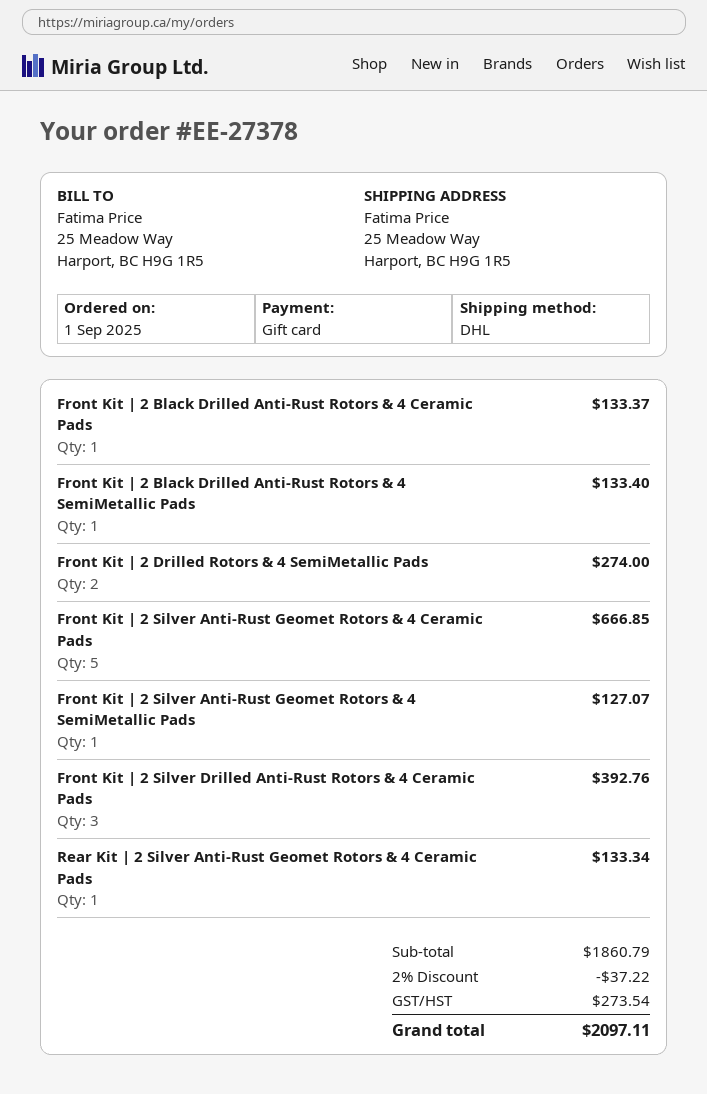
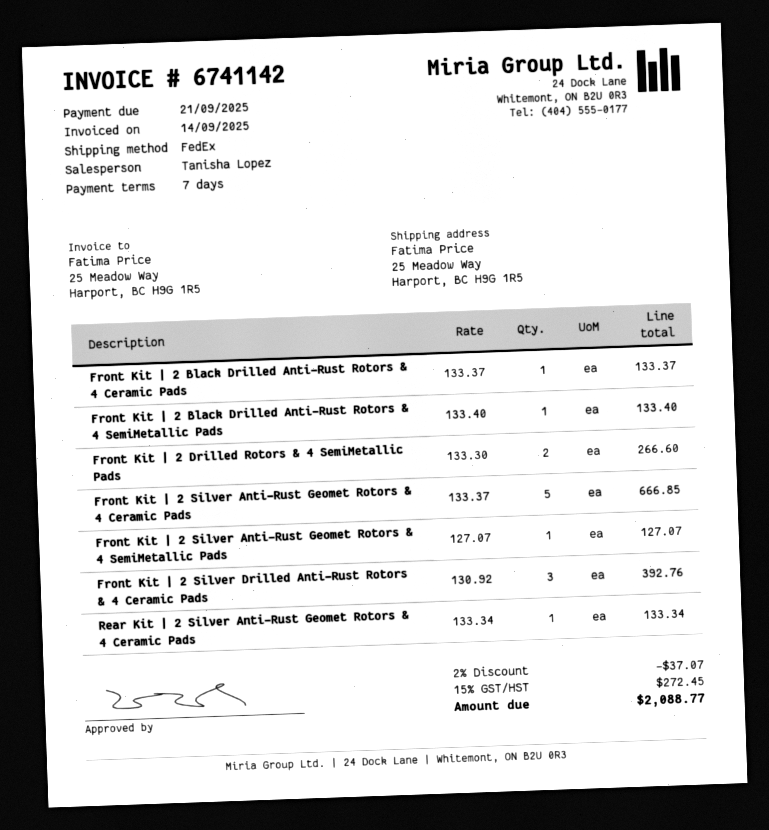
shipping method: DHL -> FedEx
Front Kit | 2 Drilled Rotors & 4 SemiMetallic Pads: 2 for 274.00 -> 2 for 266.60
discount: 2% = 37.22 -> 2% = 37.07
tax: 273.54 -> 272.45
total: 2097.11 -> 2088.77

